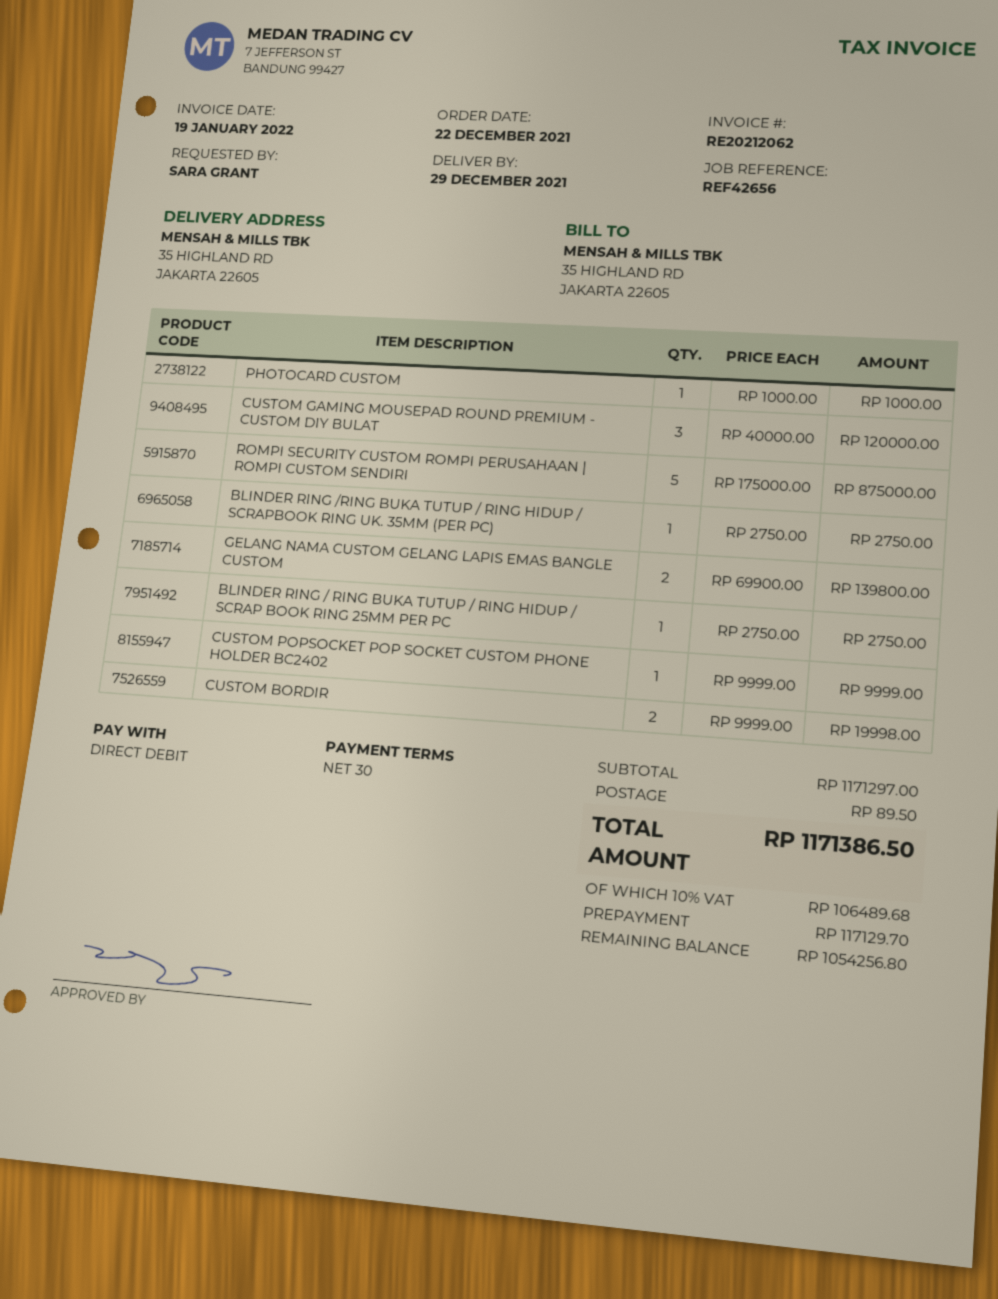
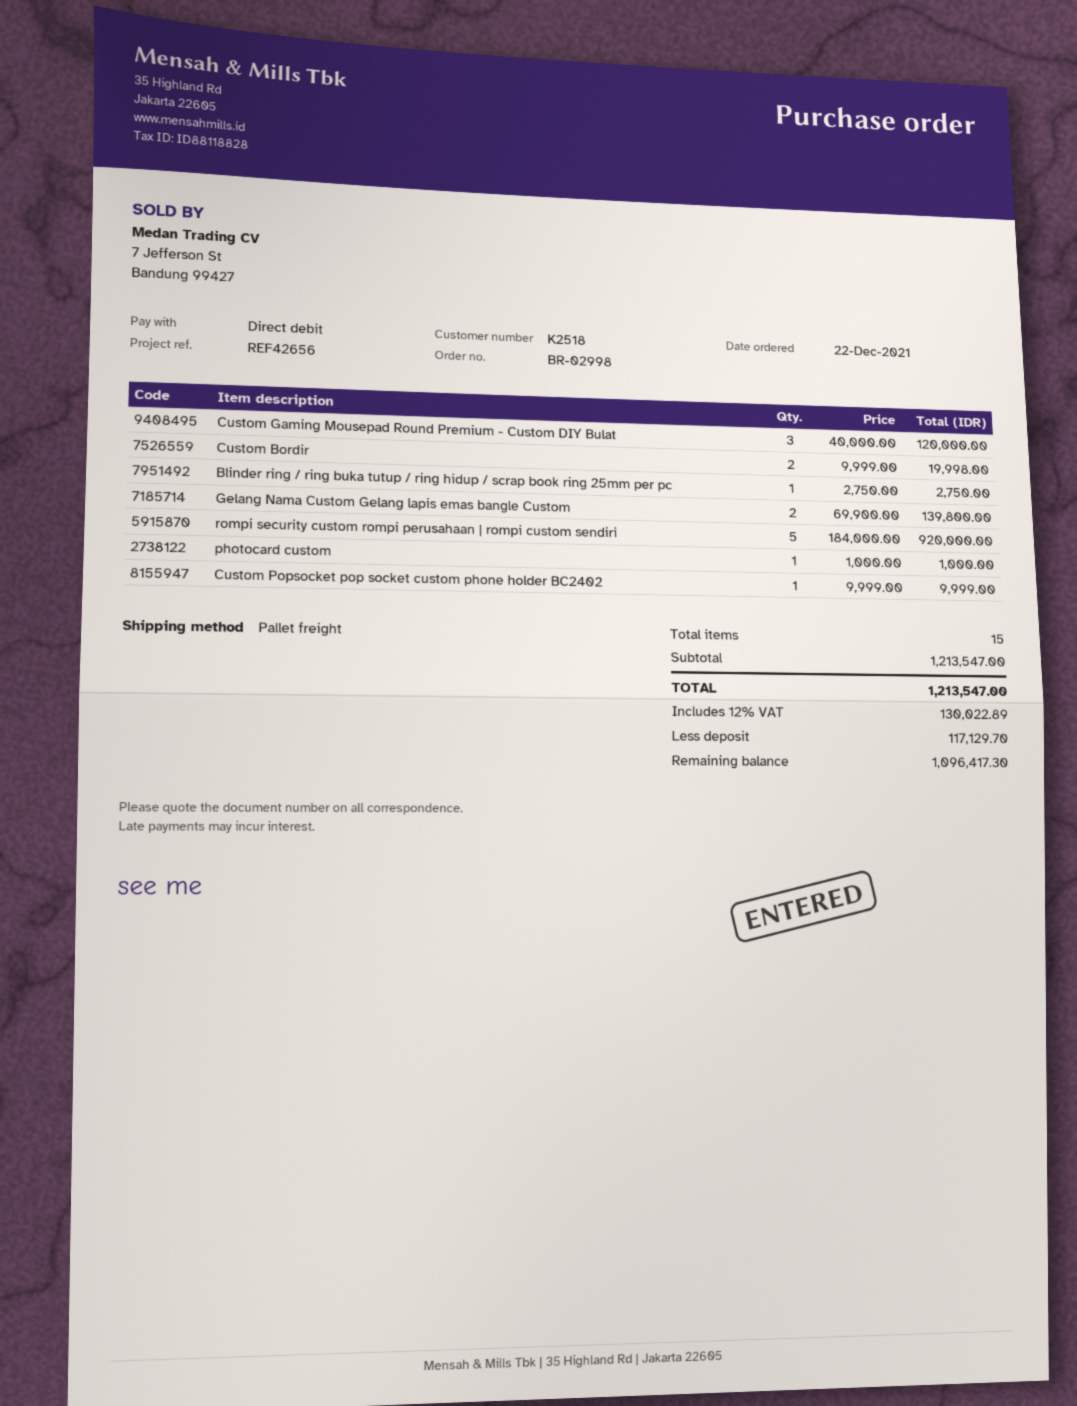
ROMPI SECURITY CUSTOM ROMPI PERUSAHAAN | ROMPI CUSTOM SENDIRI: 5 x 175000.00 = 875000.00 -> 5 x 184000.00 = 920000.00
BLINDER RING /RING BUKA TUTUP / RING HIDUP / SCRAPBOOK RING UK. 35MM (PER PC): 1 x 2750.00 = 2750.00 -> none
subtotal: 1171297.00 -> 1213547.00
shipping: 89.50 -> none
tax: 10% = 106489.68 -> 12% = 130022.89
total: 1171386.50 -> 1213547.00
balance: 1054256.80 -> 1096417.30

